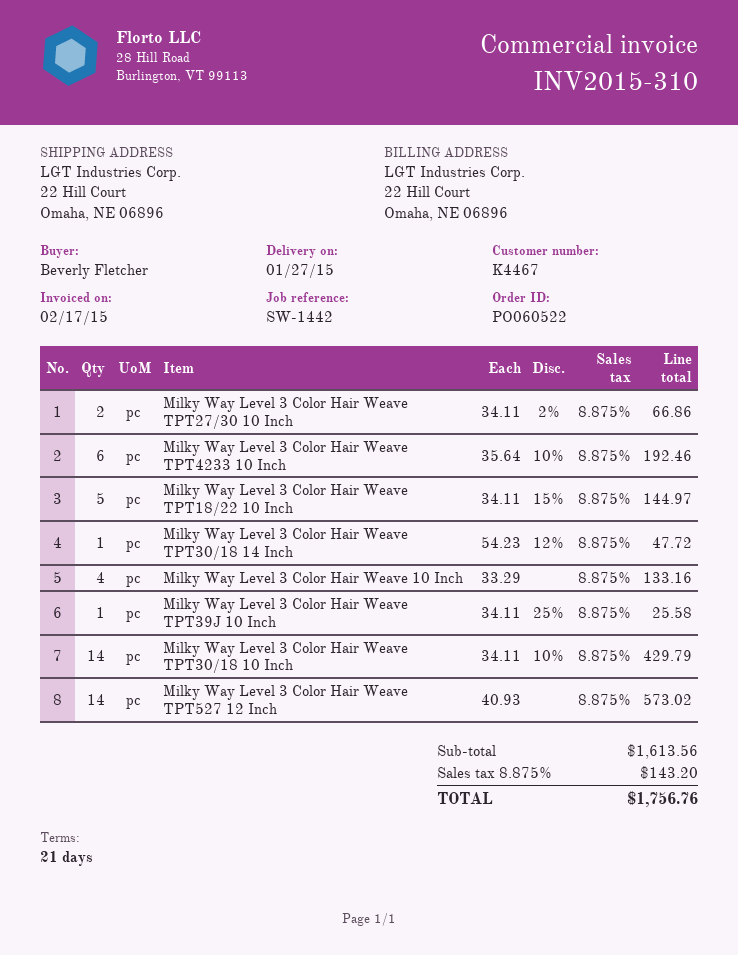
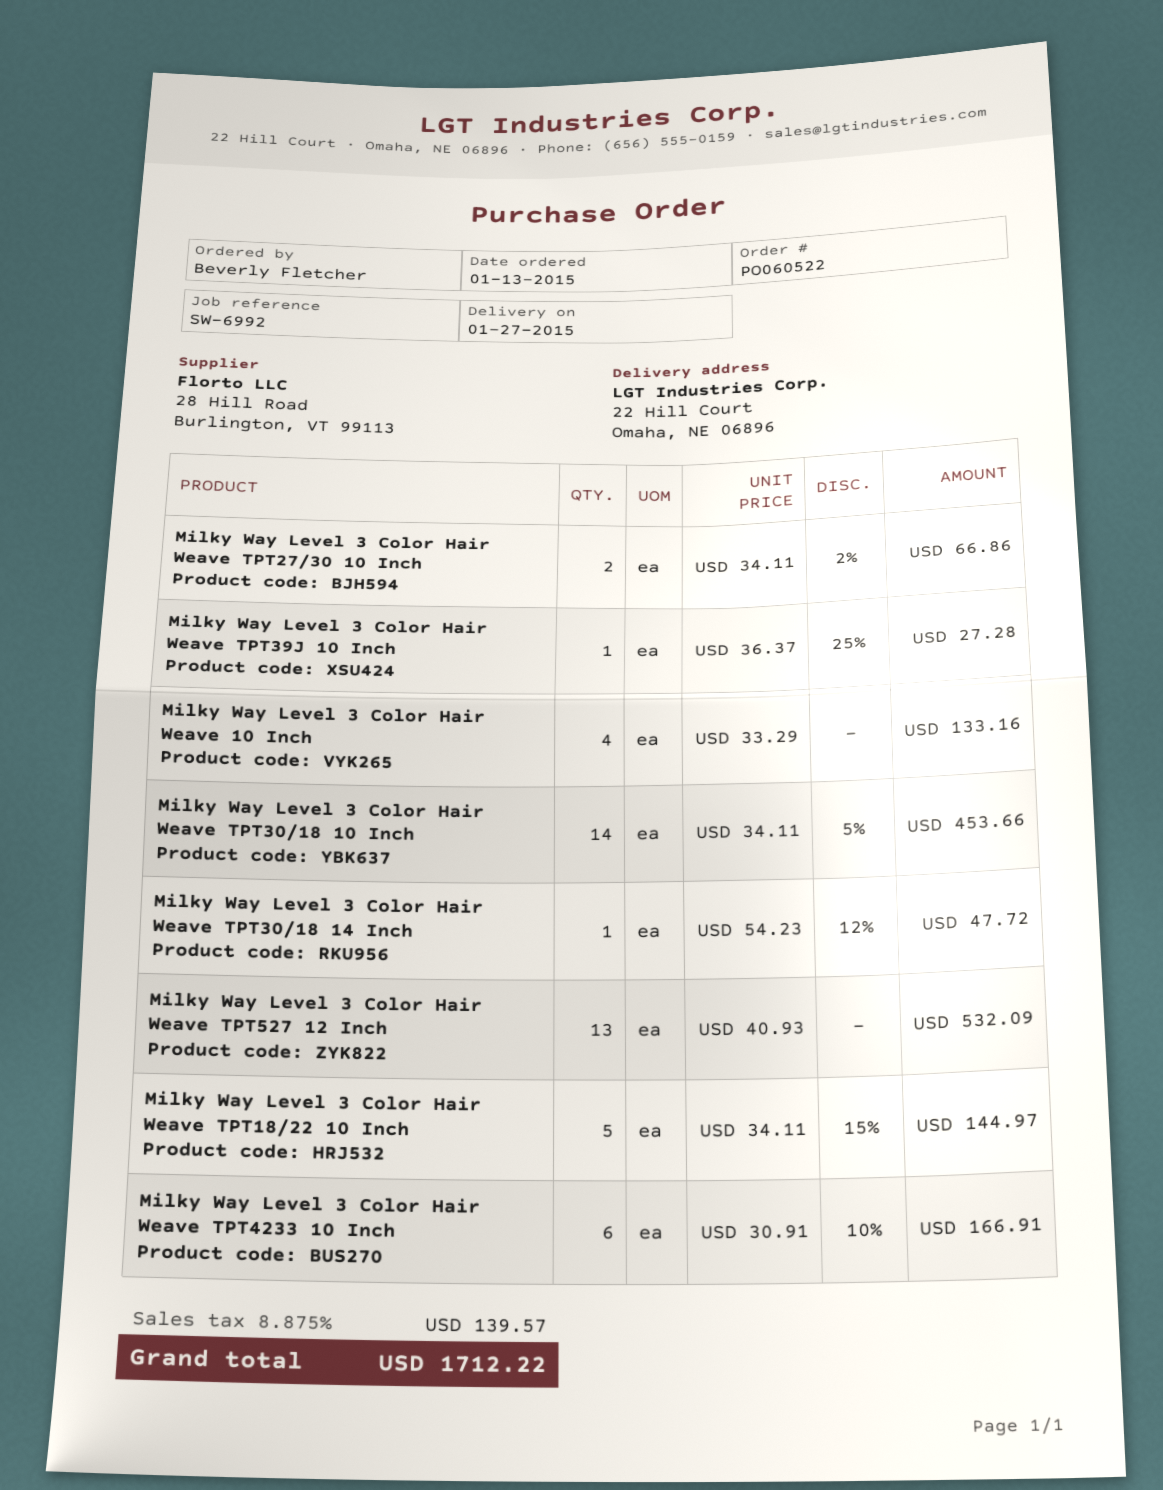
reference: SW-1442 -> SW-6992
Milky Way Level 3 Color Hair Weave TPT4233 10 Inch: 6 x 35.64 - 10% = 192.46 -> 6 x 30.91 - 10% = 166.91
Milky Way Level 3 Color Hair Weave TPT39J 10 Inch: 1 x 34.11 - 25% = 25.58 -> 1 x 36.37 - 25% = 27.28
Milky Way Level 3 Color Hair Weave TPT30/18 10 Inch: 14 x 34.11 - 10% = 429.79 -> 14 x 34.11 - 5% = 453.66
Milky Way Level 3 Color Hair Weave TPT527 12 Inch: 14 x 40.93 = 573.02 -> 13 x 40.93 = 532.09
tax: 8.875% = 143.20 -> 8.875% = 139.57
total: 1756.76 -> 1712.22

